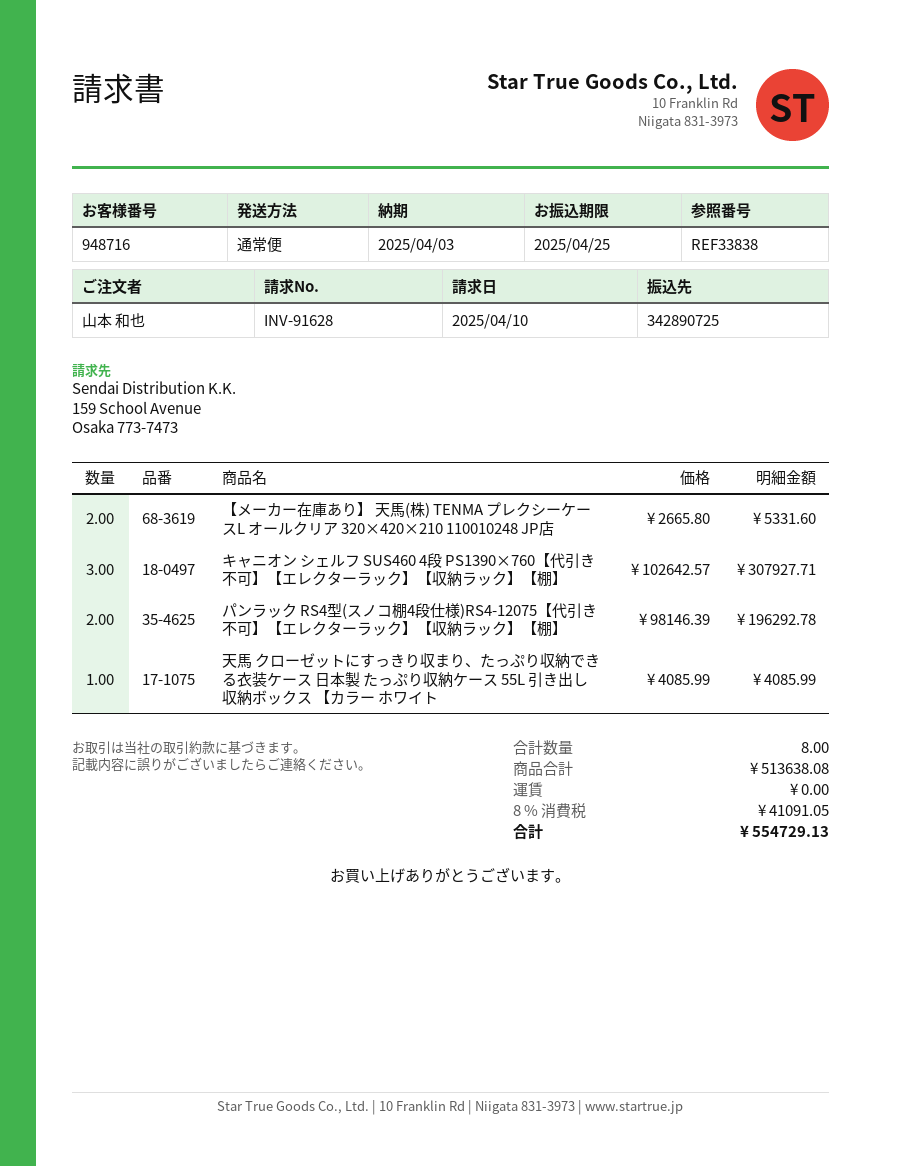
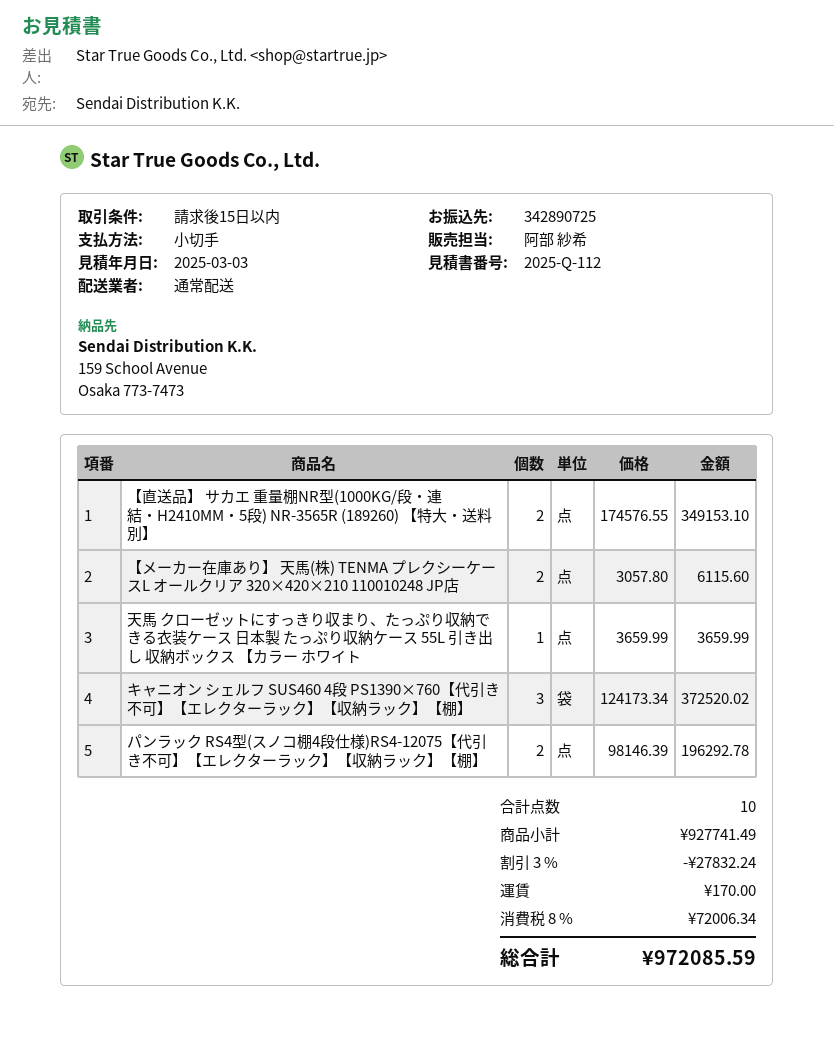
【メーカー在庫あり】 天馬(株) TENMA プレクシーケースL オールクリア 320×420×210 110010248 JP店: 2 x 2665.80 = 5331.60 -> 2 x 3057.80 = 6115.60
キャニオン シェルフ SUS460 4段 PS1390×760【代引き不可】【エレクターラック】【収納ラック】【棚】: 3 x 102642.57 = 307927.71 -> 3 x 124173.34 = 372520.02
天馬 クローゼットにすっきり収まり、たっぷり収納できる衣装ケース 日本製 たっぷり収納ケース 55L 引き出し 収納ボックス 【カラー ホワイト: 1 x 4085.99 = 4085.99 -> 1 x 3659.99 = 3659.99
【直送品】 サカエ 重量棚NR型(1000KG/段・連結・H2410MM・5段) NR-3565R (189260) 【特大・送料別】: none -> 2 x 174576.55 = 349153.10
total quantity: 8 -> 10
subtotal: 513638.08 -> 927741.49
discount: none -> 3% = 27832.24
shipping: 0.00 -> 170.00
tax: 8% = 41091.05 -> 8% = 72006.34
total: 554729.13 -> 972085.59

